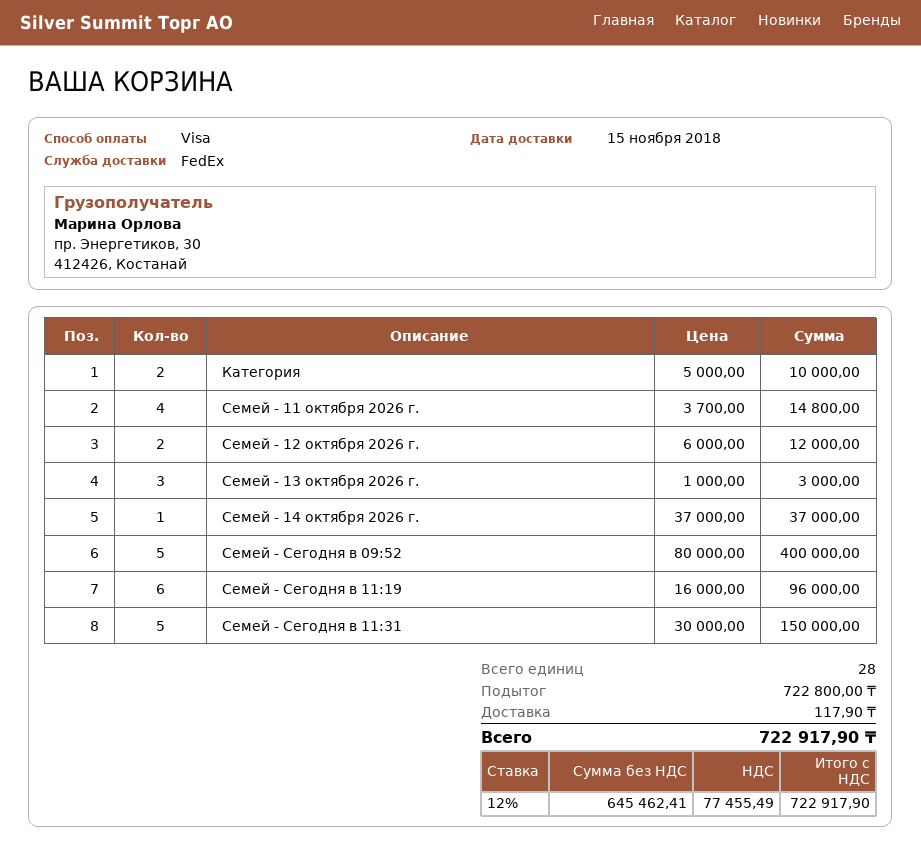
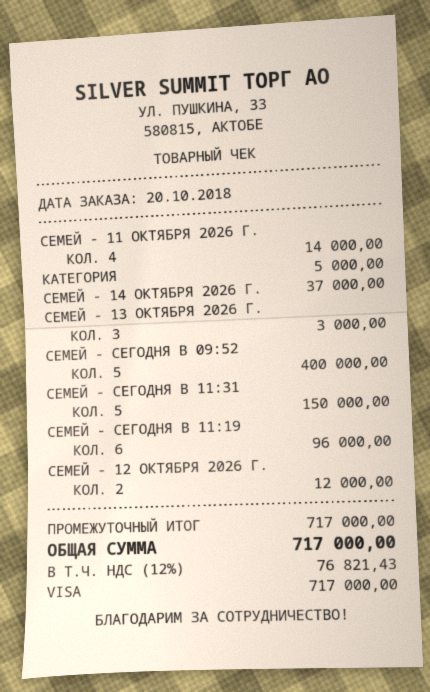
Категория: 2 for 10000.00 -> 1 for 5000.00
Семей - 11 октября 2026 г.: 4 for 14800.00 -> 4 for 14000.00
subtotal: 722800.00 -> 717000.00
shipping: 117.90 -> none
tax: 12% = 77455.49 -> 12% = 76821.43
total: 722917.90 -> 717000.00

